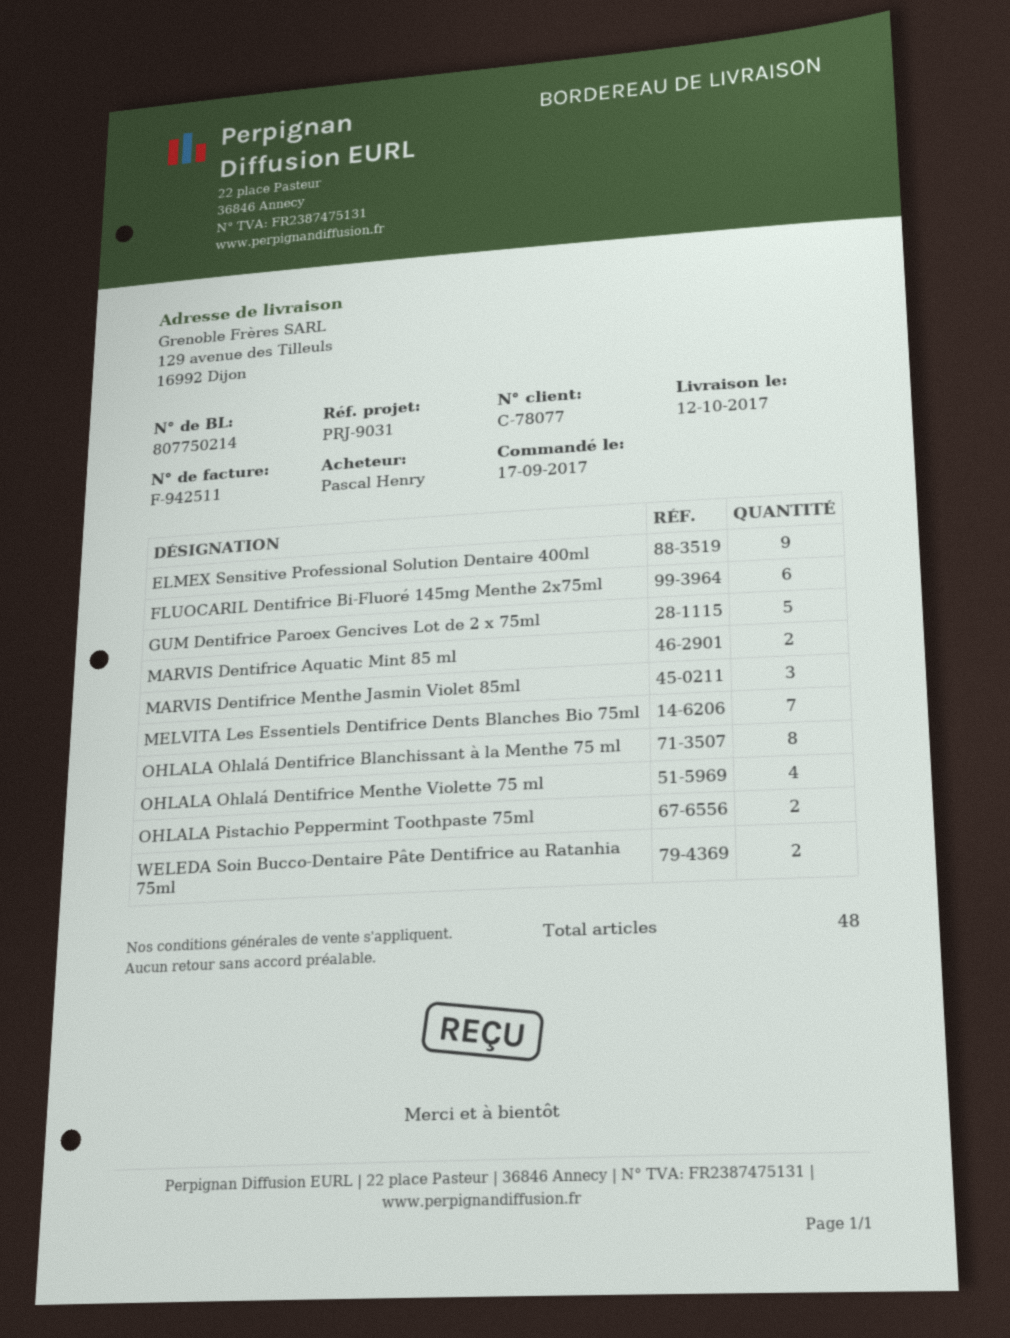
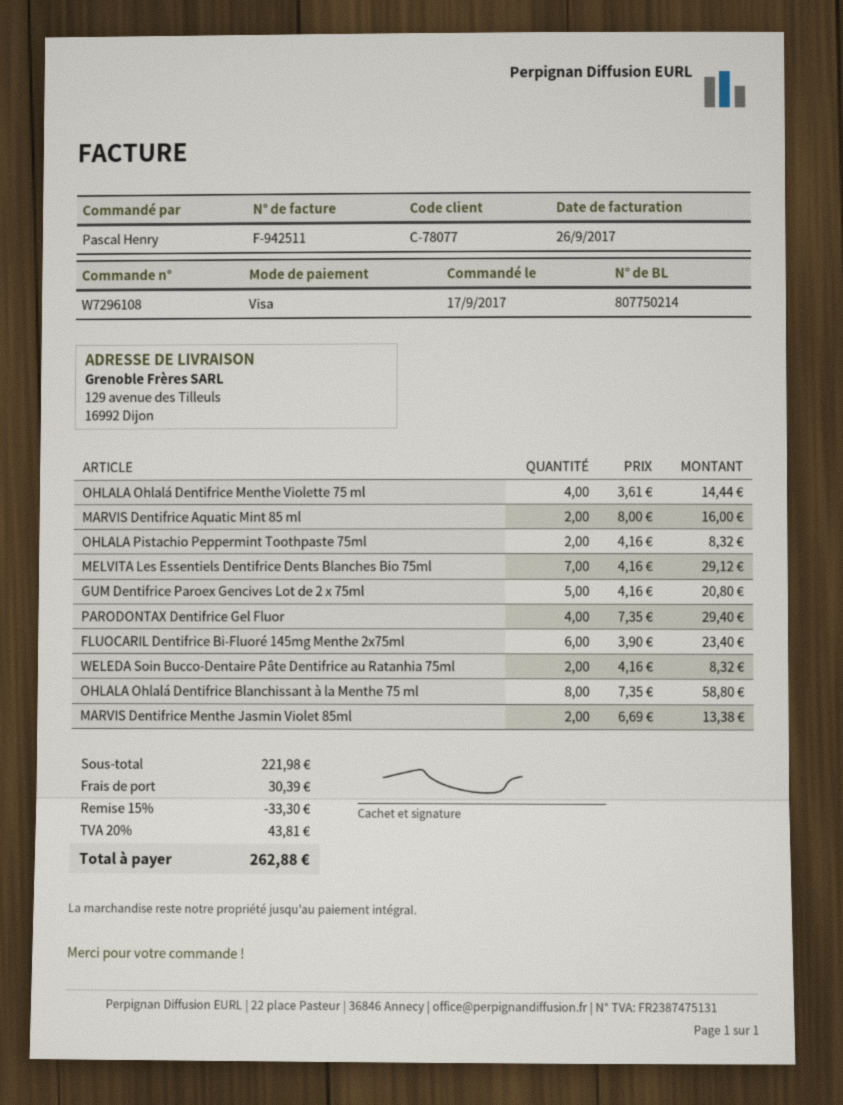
ELMEX Sensitive Professional Solution Dentaire 400ml: 9 -> none
MARVIS Dentifrice Menthe Jasmin Violet 85ml: 3 -> 2
PARODONTAX Dentifrice Gel Fluor: none -> 4

